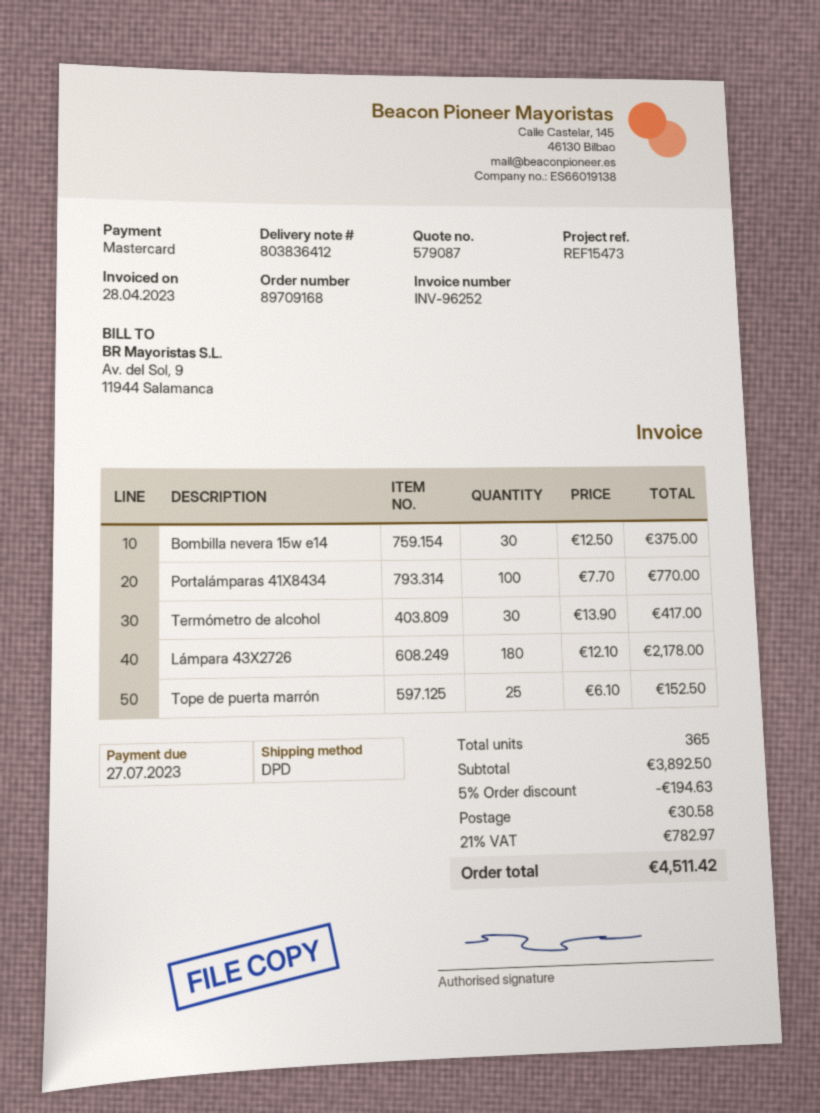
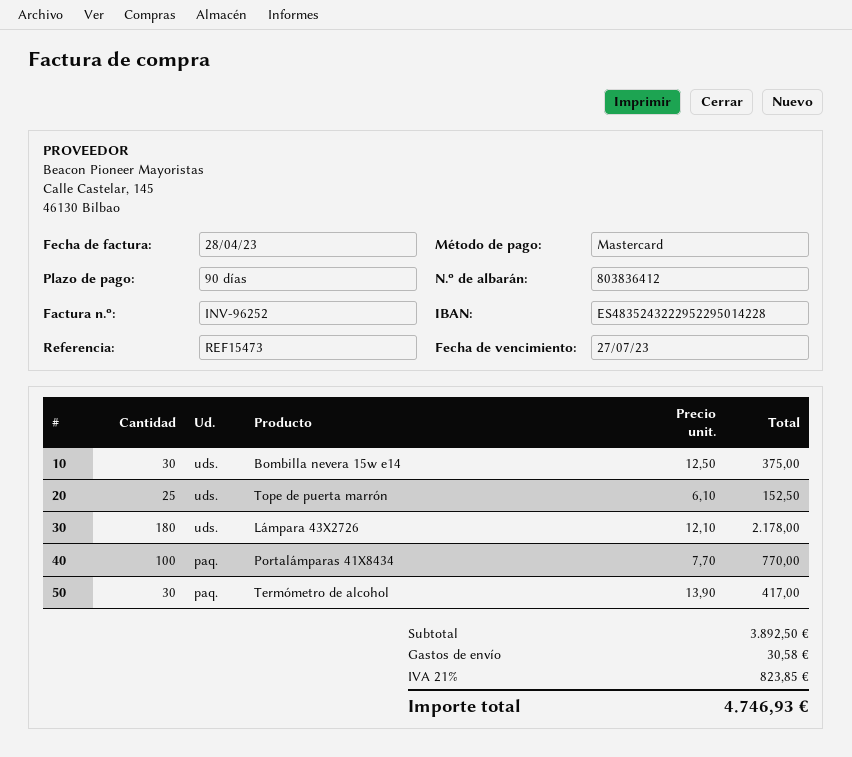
discount: 5% = 194.63 -> none
tax: 21% = 782.97 -> 21% = 823.85
total: 4511.42 -> 4746.93

